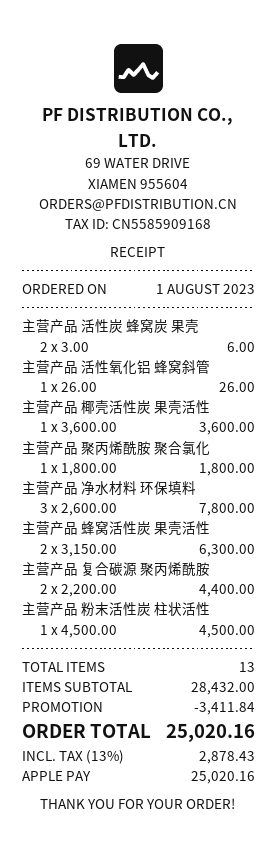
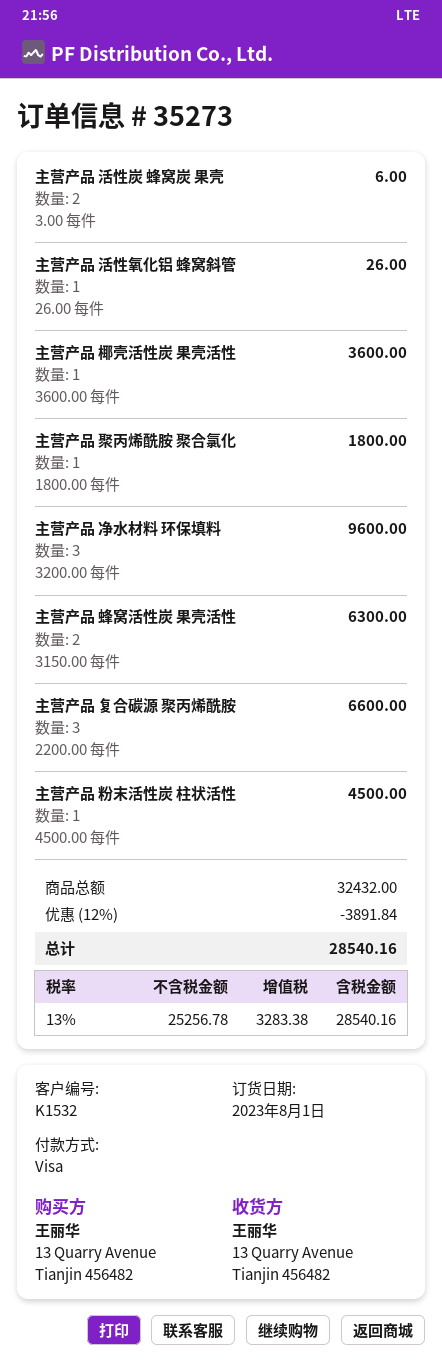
payment method: Apple Pay -> Visa
主营产品 净水材料 环保填料: 3 x 2600.00 = 7800.00 -> 3 x 3200.00 = 9600.00
主营产品 复合碳源 聚丙烯酰胺: 2 x 2200.00 = 4400.00 -> 3 x 2200.00 = 6600.00
subtotal: 28432.00 -> 32432.00
discount: 3411.84 -> 3891.84
tax: 13% = 2878.43 -> 13% = 3283.38
total: 25020.16 -> 28540.16

